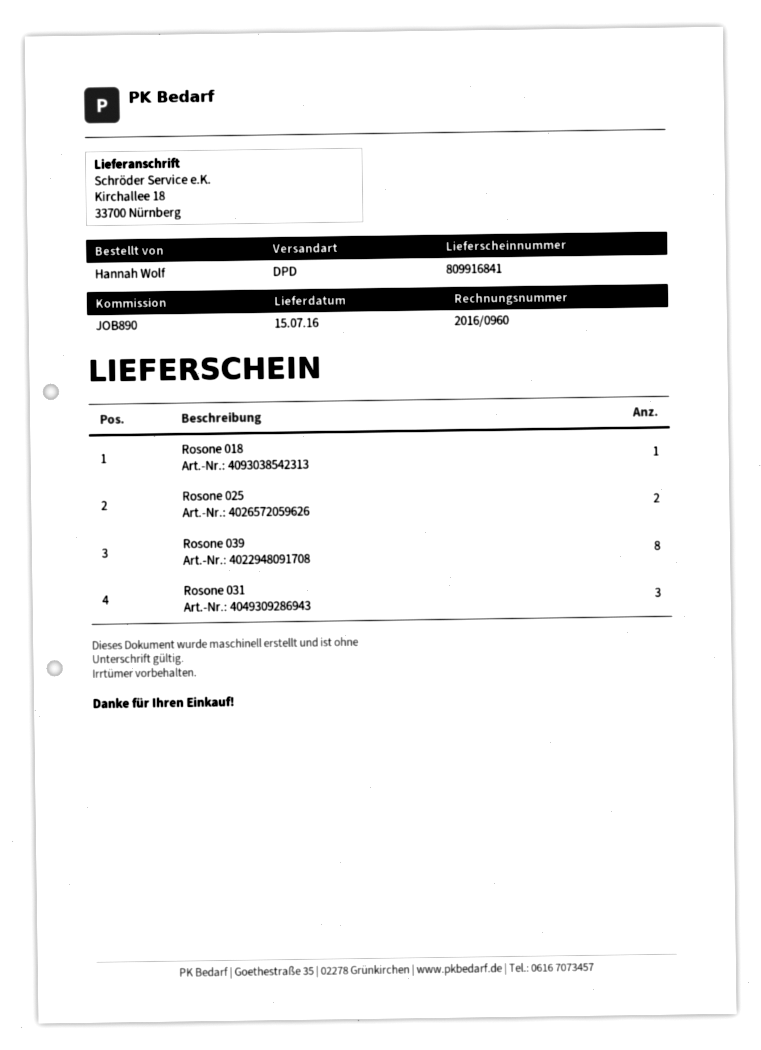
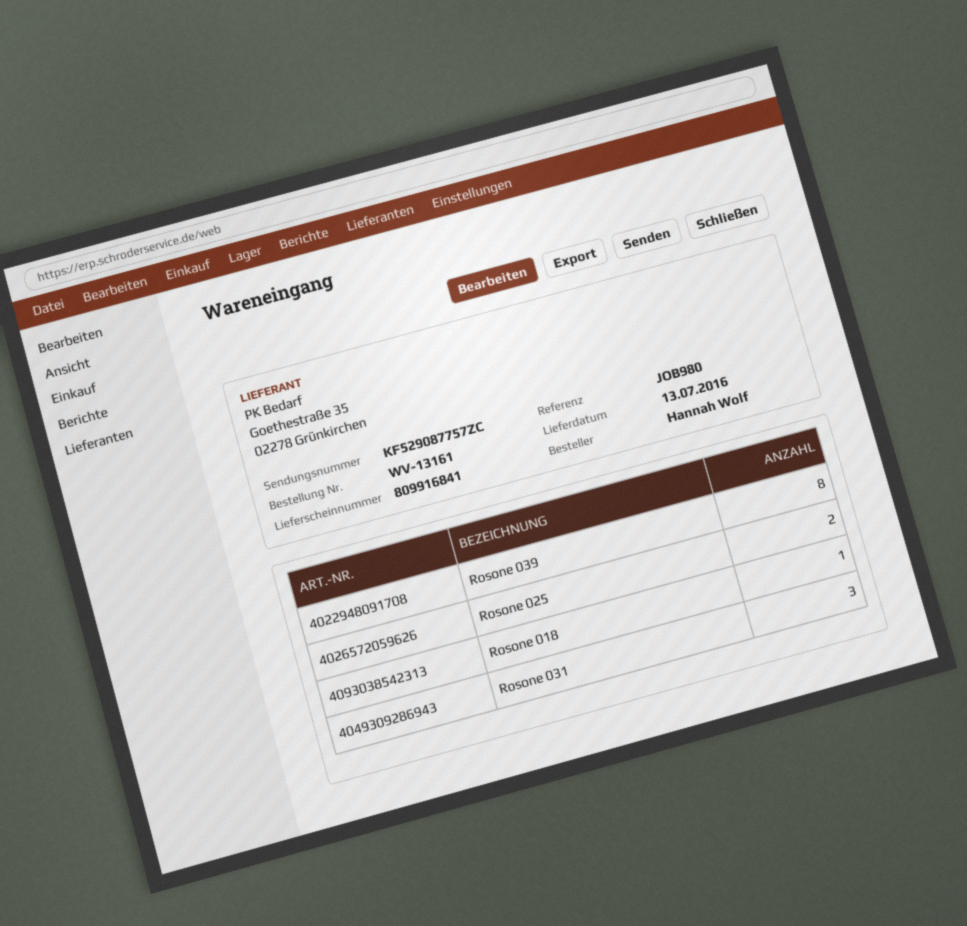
delivery date: 2016-07-15 -> 2016-07-13
reference: JOB890 -> JOB980

